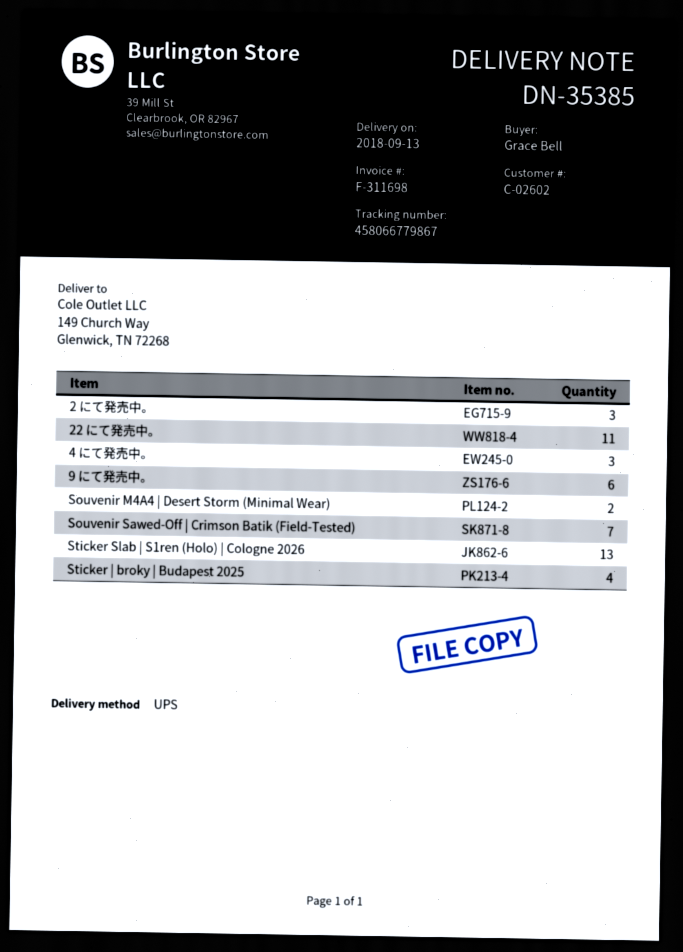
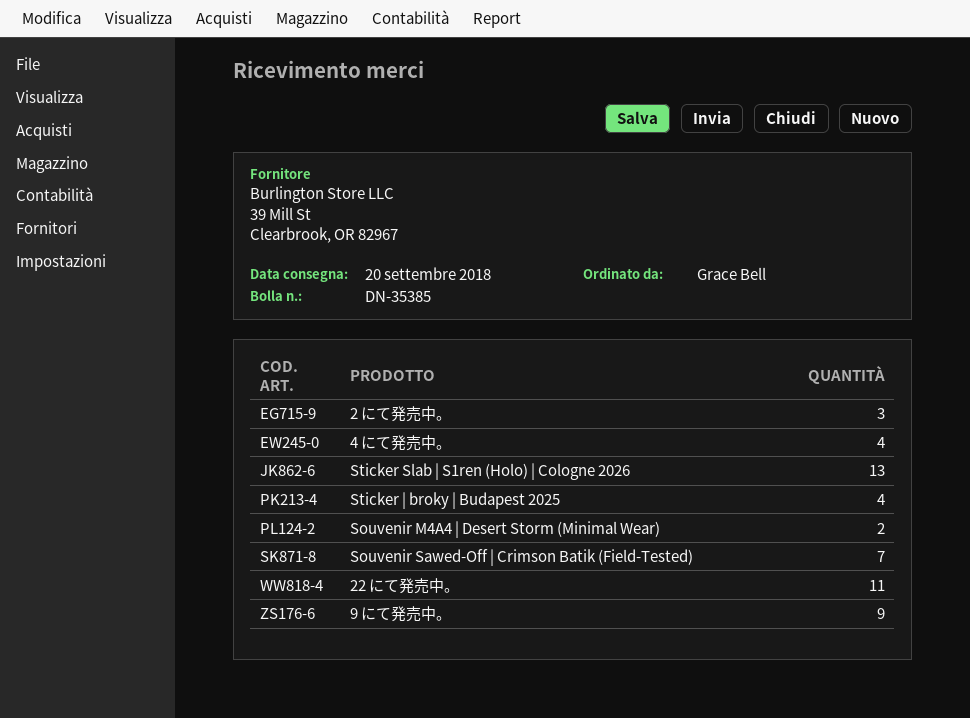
delivery date: 2018-09-13 -> 2018-09-20
4 にて発売中。: 3 -> 4
9 にて発売中。: 6 -> 9

